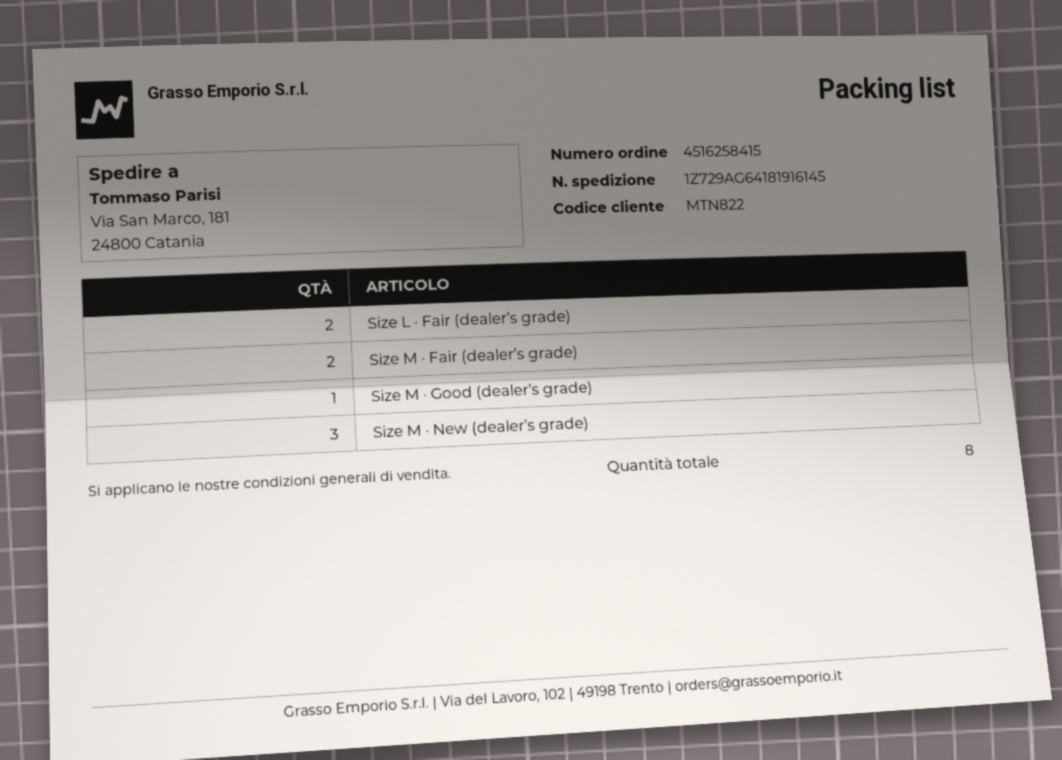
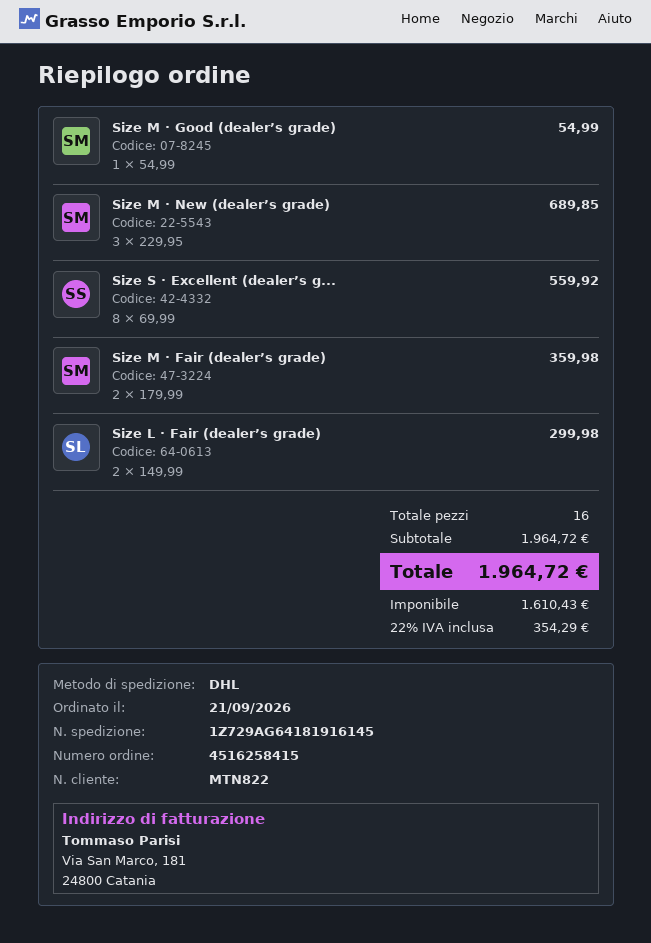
Size S · Excellent (dealer’s g...: none -> 8
total quantity: 8 -> 16

